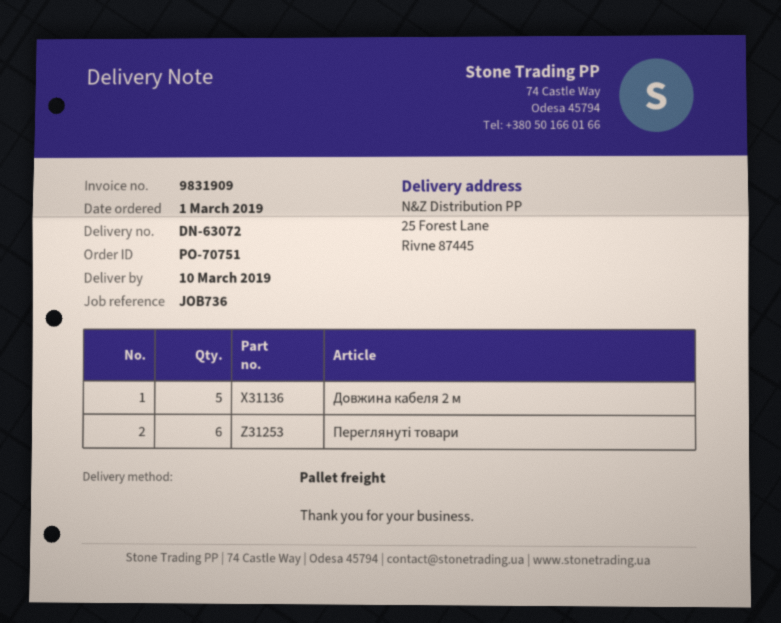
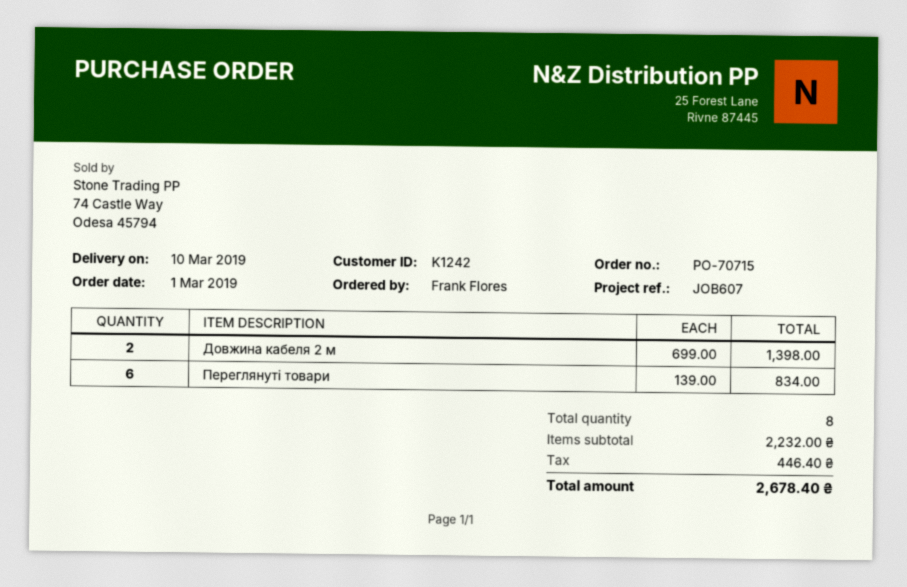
order number: PO-70751 -> PO-70715
reference: JOB736 -> JOB607
Довжина кабеля 2 м: 5 -> 2

